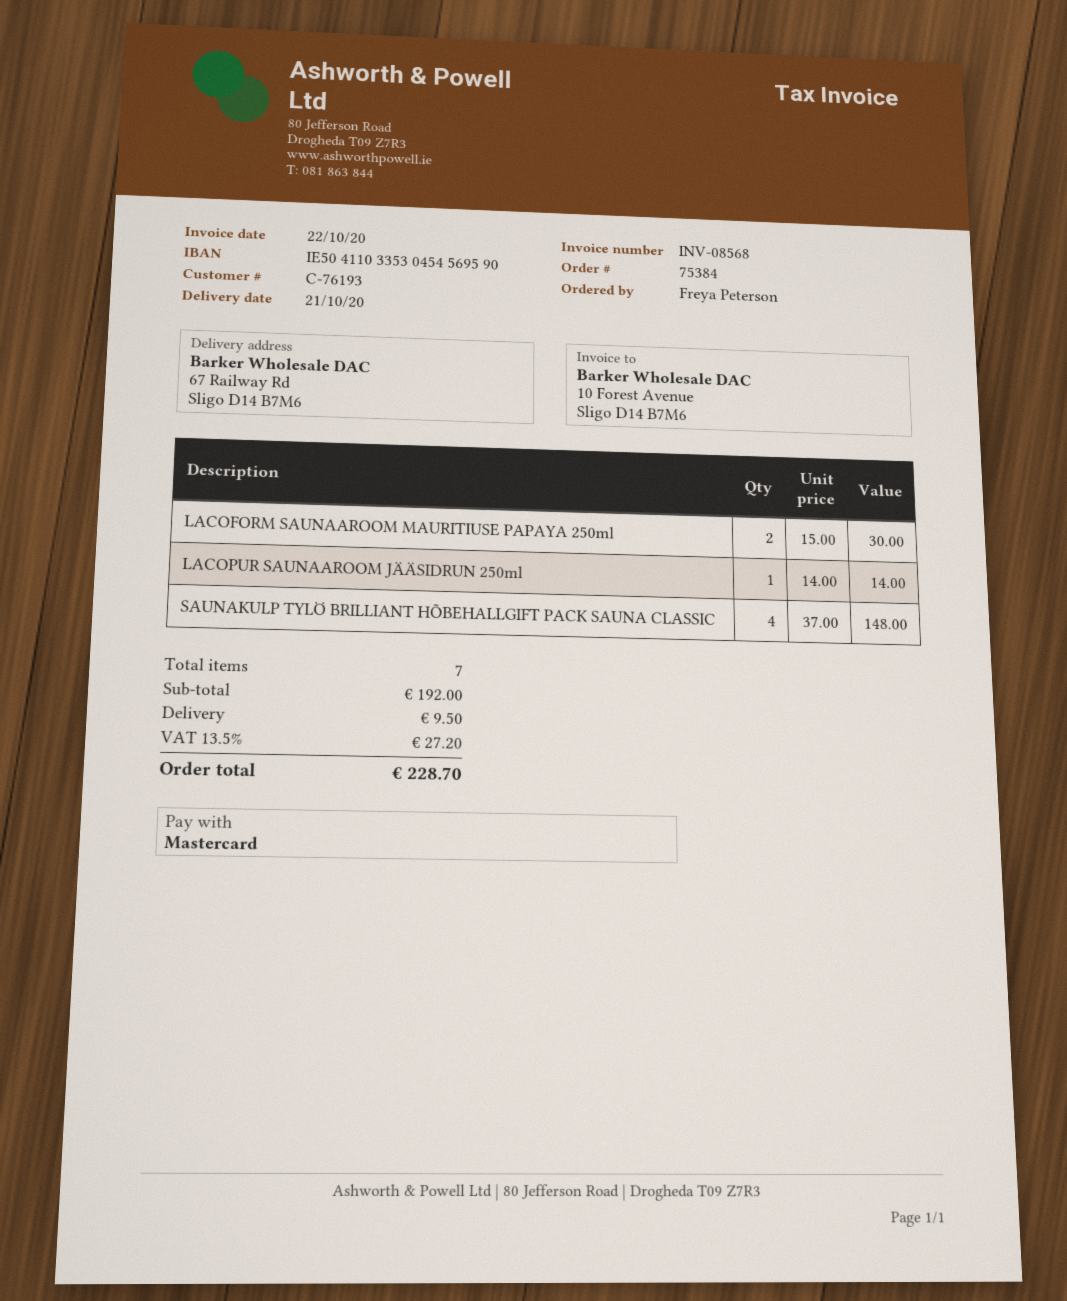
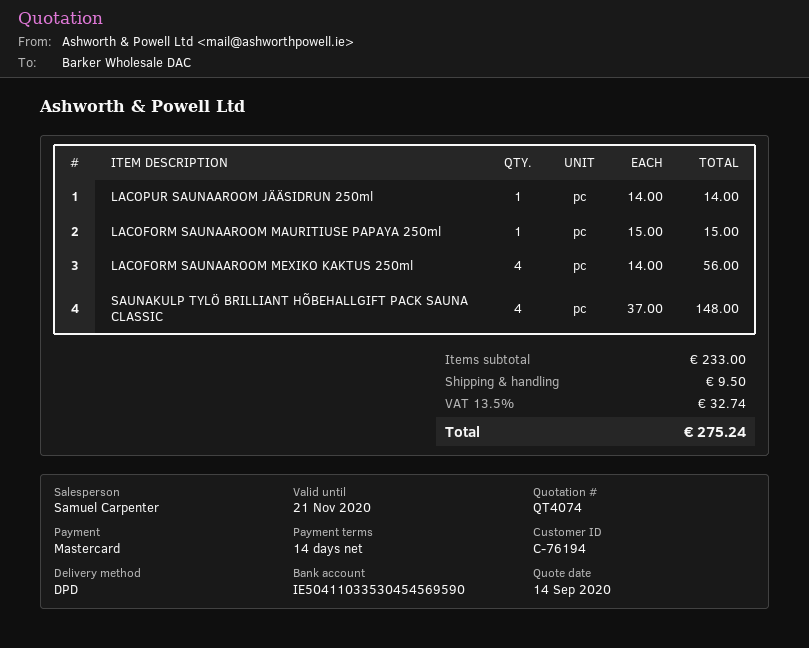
customer number: C-76193 -> C-76194
LACOFORM SAUNAAROOM MAURITIUSE PAPAYA 250ml: 2 x 15.00 = 30.00 -> 1 x 15.00 = 15.00
LACOFORM SAUNAAROOM MEXIKO KAKTUS 250ml: none -> 4 x 14.00 = 56.00
subtotal: 192.00 -> 233.00
tax: 13.5% = 27.20 -> 13.5% = 32.74
total: 228.70 -> 275.24

